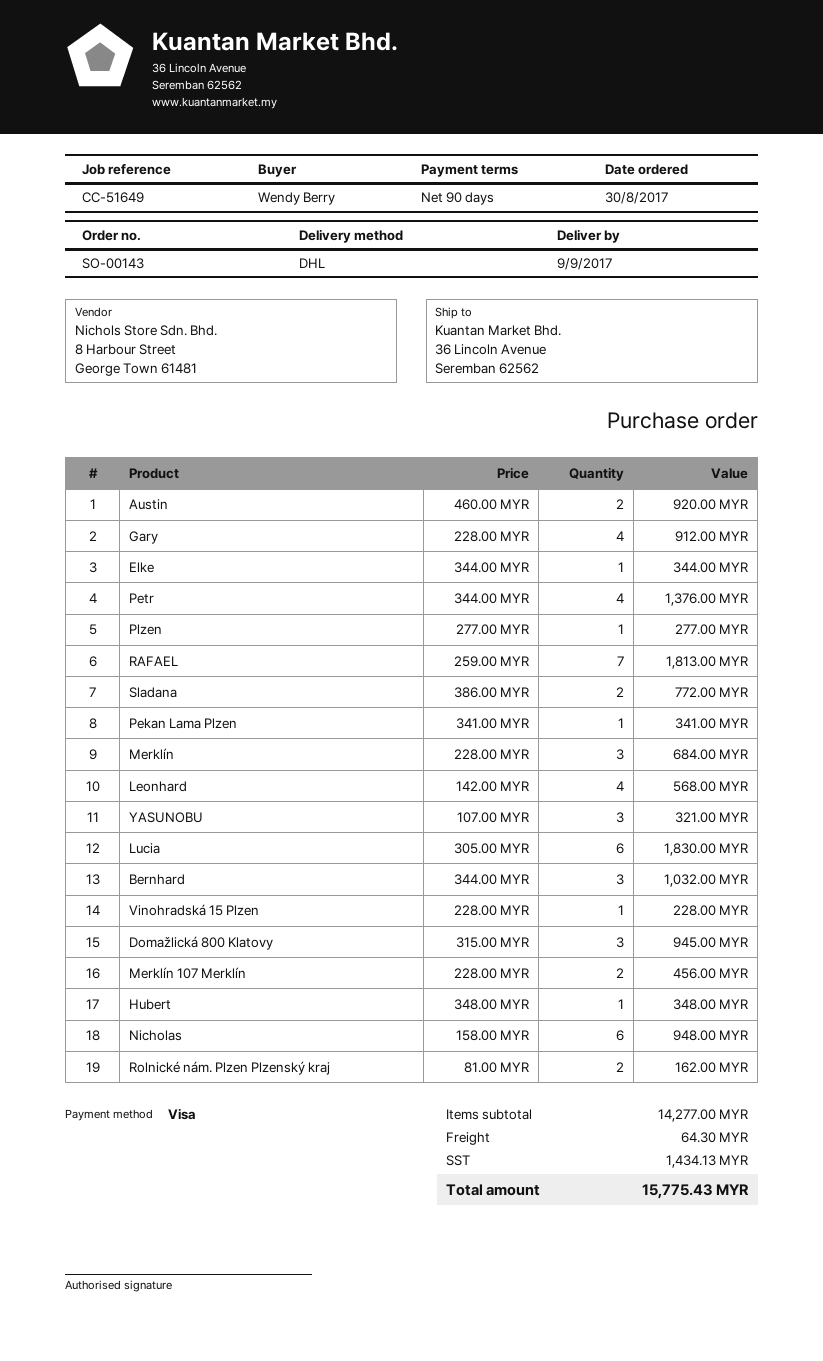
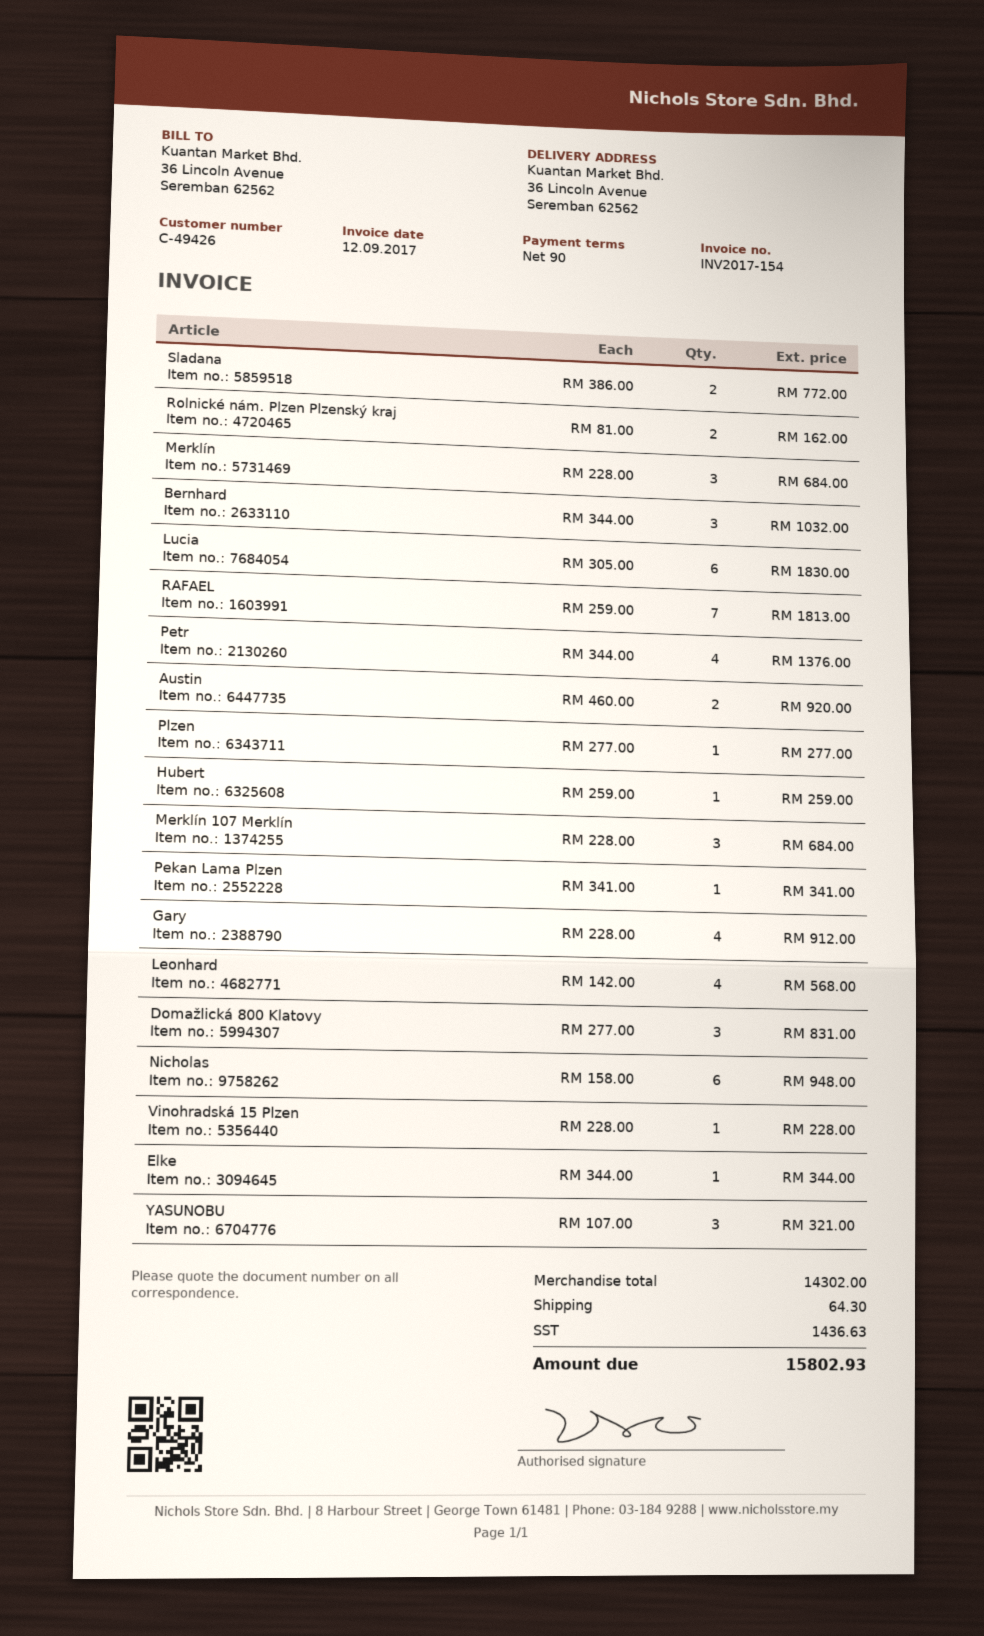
Domažlická 800 Klatovy: 3 x 315.00 = 945.00 -> 3 x 277.00 = 831.00
Merklín 107 Merklín: 2 x 228.00 = 456.00 -> 3 x 228.00 = 684.00
Hubert: 1 x 348.00 = 348.00 -> 1 x 259.00 = 259.00
subtotal: 14277.00 -> 14302.00
tax: 1434.13 -> 1436.63
total: 15775.43 -> 15802.93

